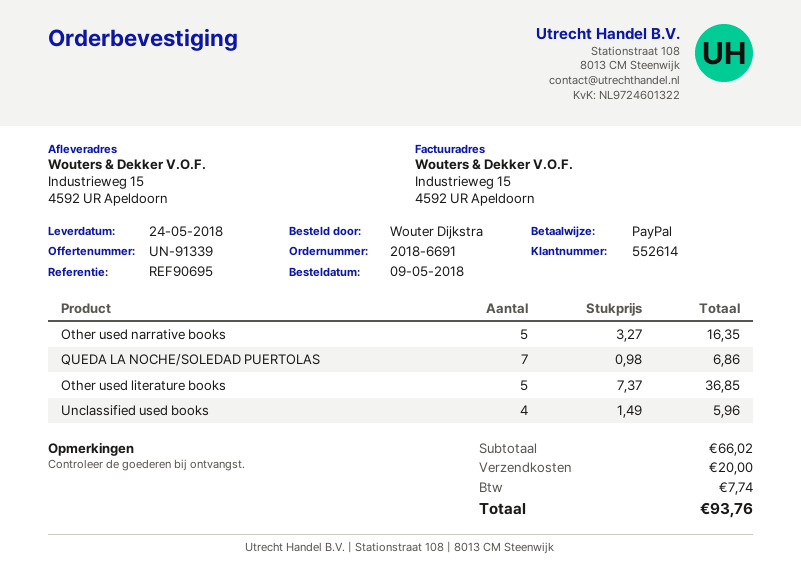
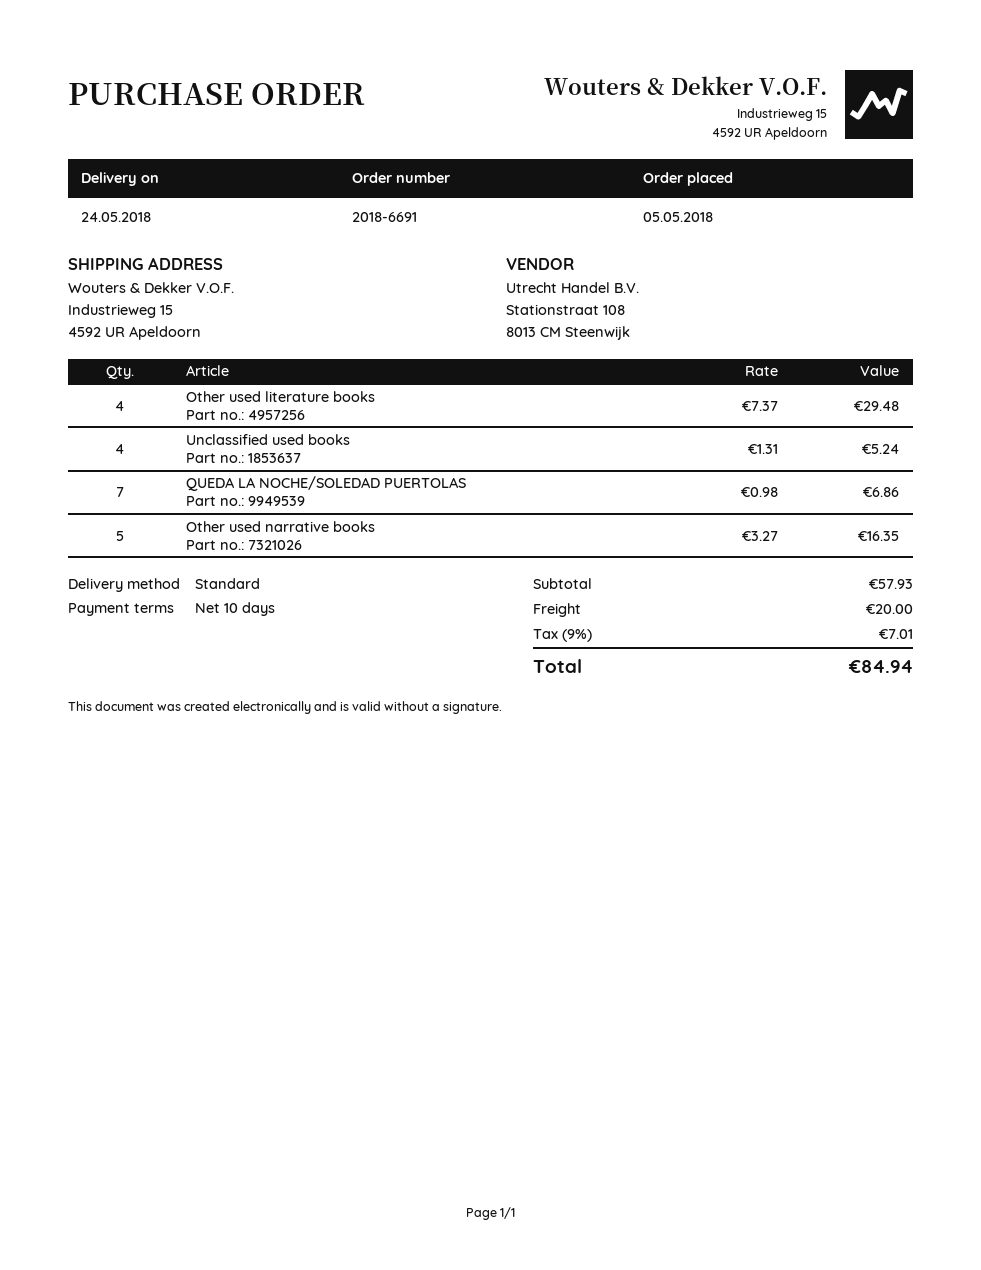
order date: 2018-05-09 -> 2018-05-05
Other used literature books: 5 x 7.37 = 36.85 -> 4 x 7.37 = 29.48
Unclassified used books: 4 x 1.49 = 5.96 -> 4 x 1.31 = 5.24
subtotal: 66.02 -> 57.93
tax: 7.74 -> 7.01
total: 93.76 -> 84.94

